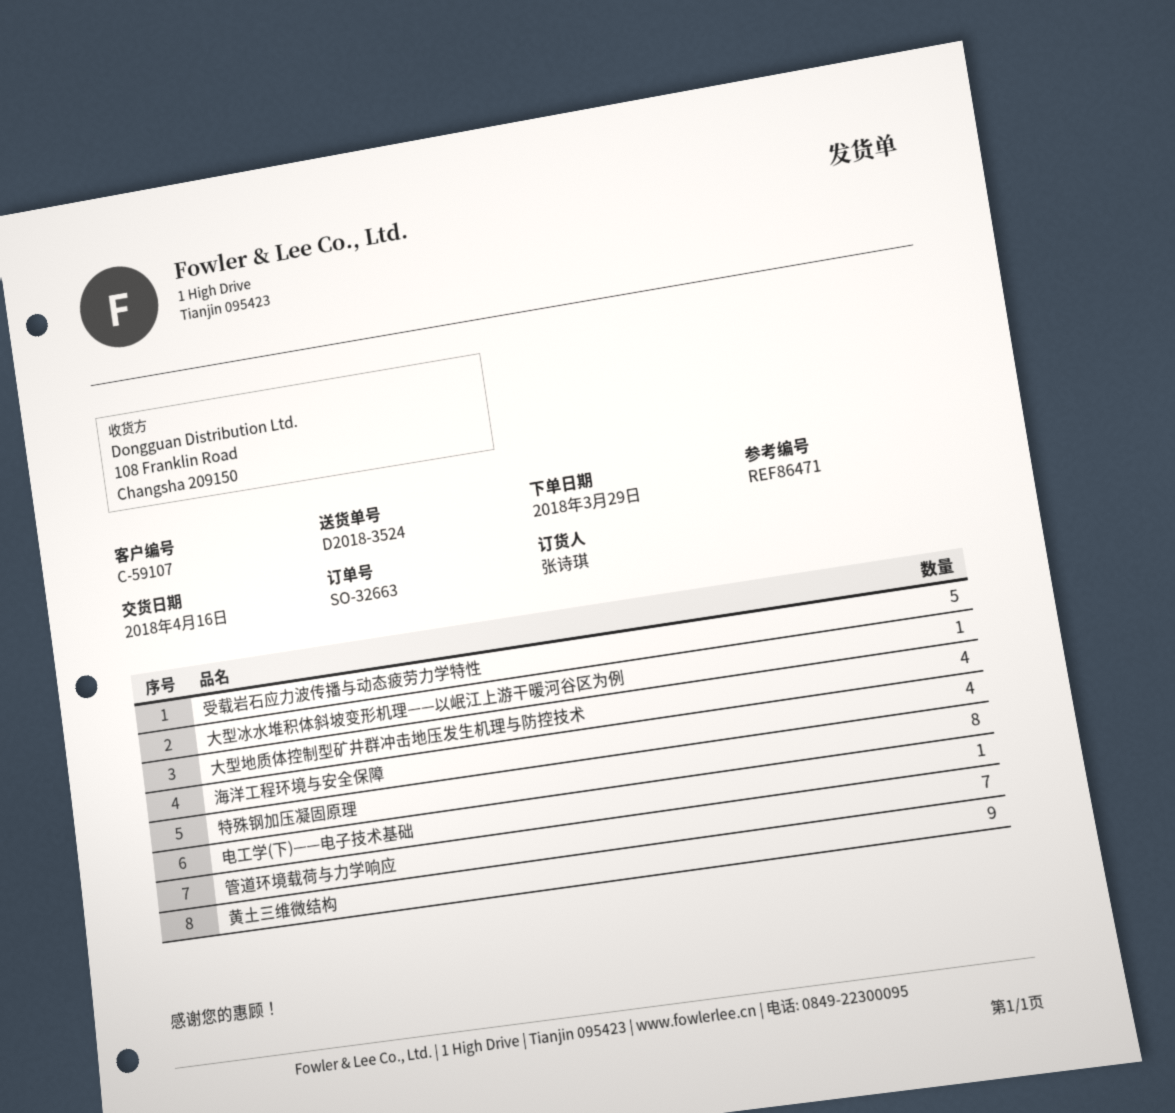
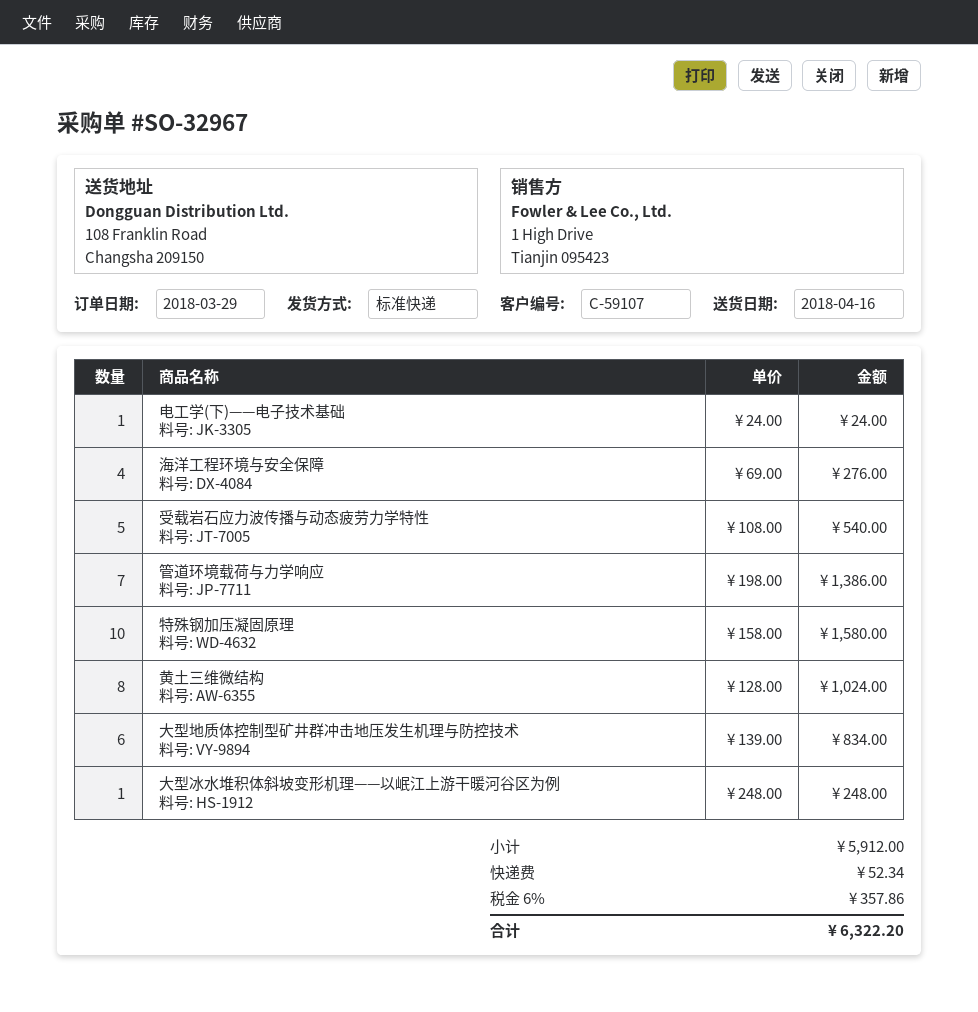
order number: SO-32663 -> SO-32967
大型地质体控制型矿井群冲击地压发生机理与防控技术: 4 -> 6
特殊钢加压凝固原理: 8 -> 10
黄土三维微结构: 9 -> 8

